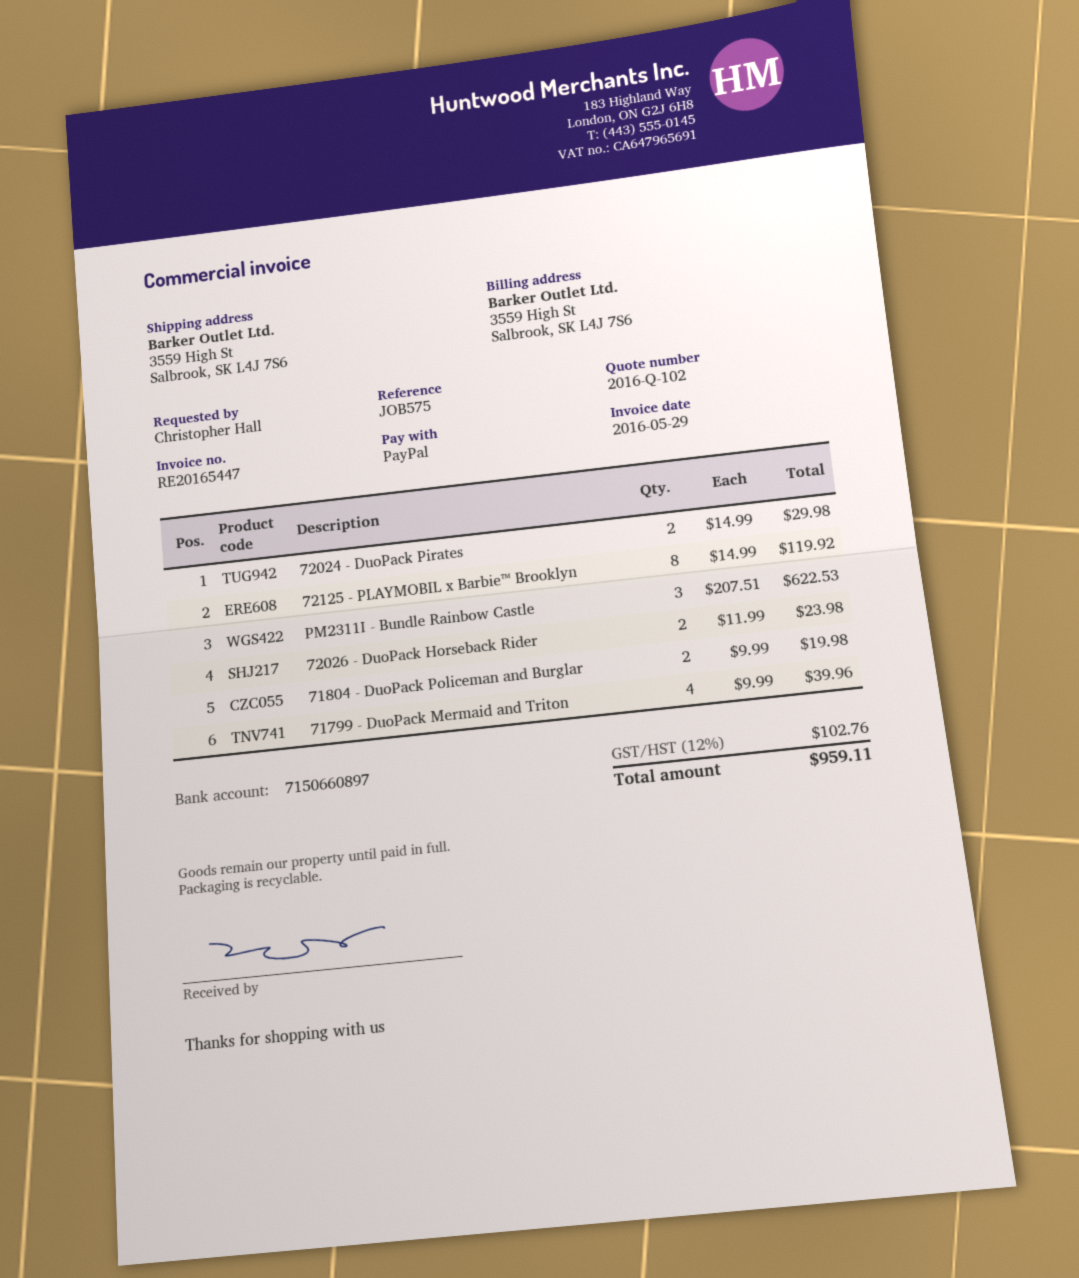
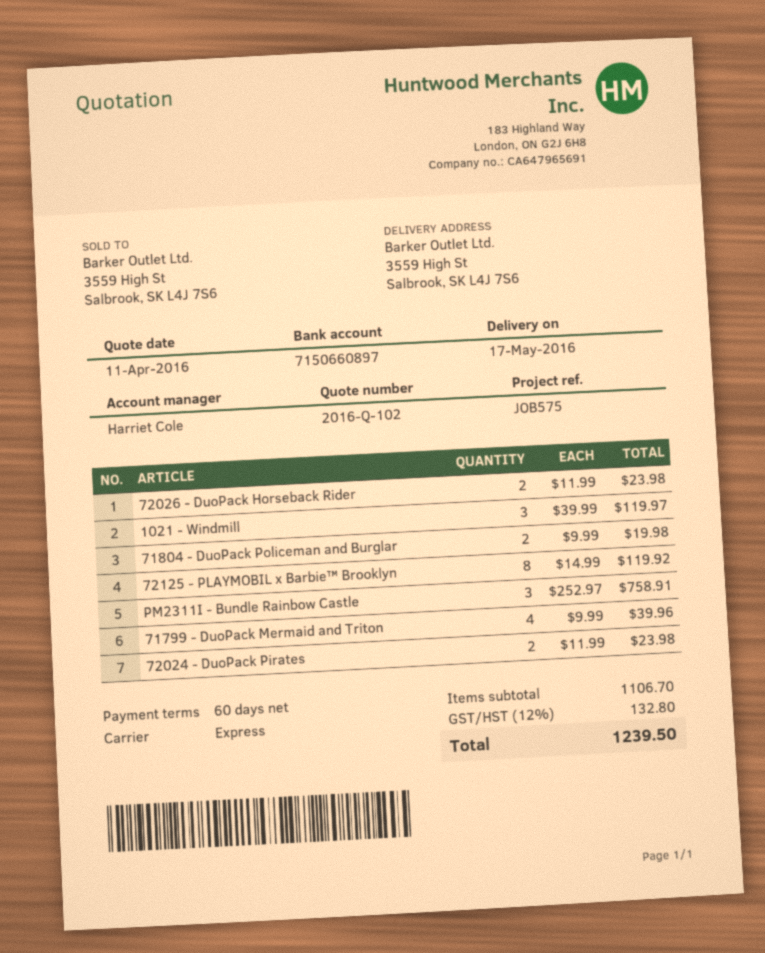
72024 - DuoPack Pirates: 2 x 14.99 = 29.98 -> 2 x 11.99 = 23.98
PM2311I - Bundle Rainbow Castle: 3 x 207.51 = 622.53 -> 3 x 252.97 = 758.91
1021 - Windmill: none -> 3 x 39.99 = 119.97
tax: 12% = 102.76 -> 12% = 132.80
total: 959.11 -> 1239.50

